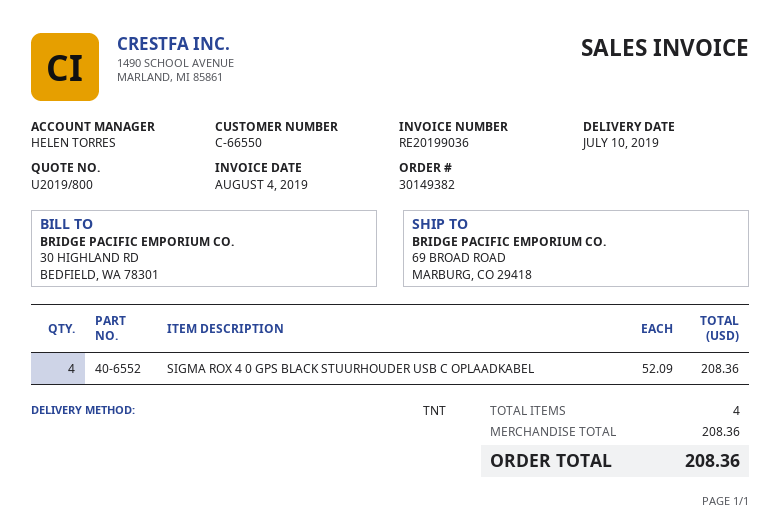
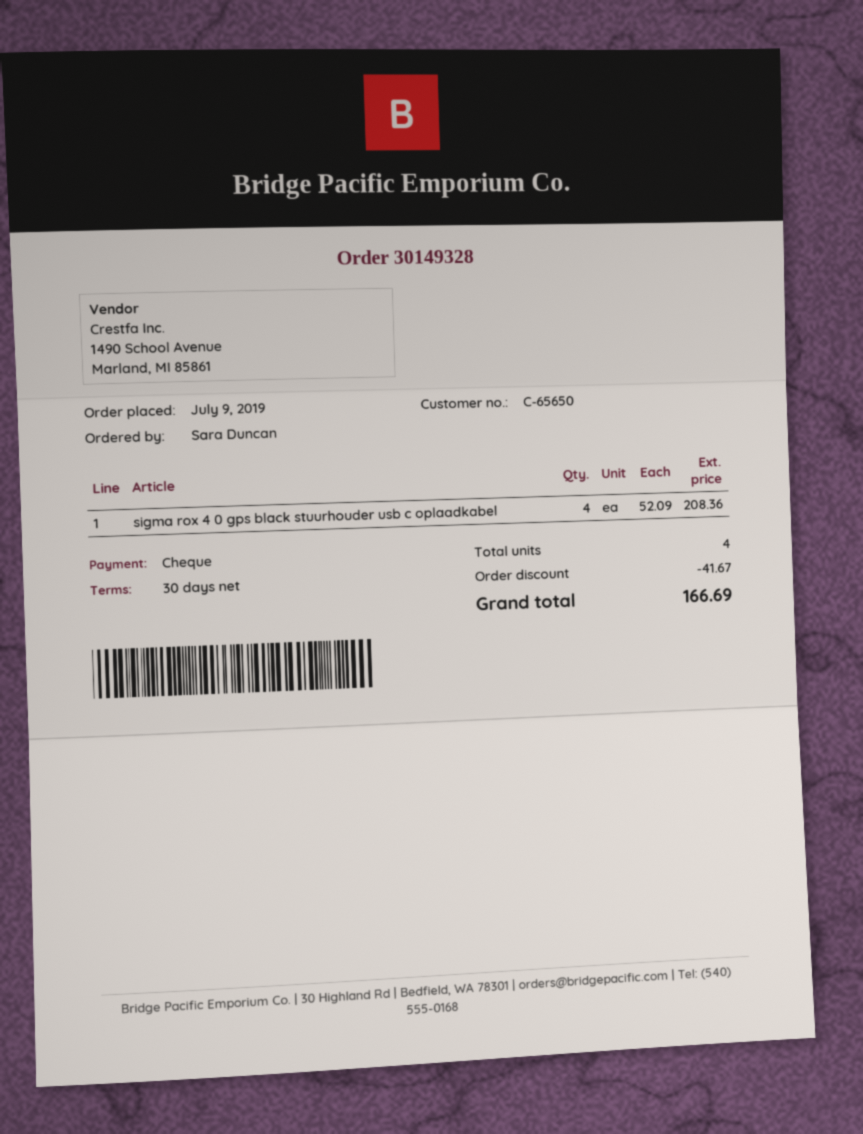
order number: 30149382 -> 30149328
customer number: C-66550 -> C-65650
discount: none -> 41.67
total: 208.36 -> 166.69

